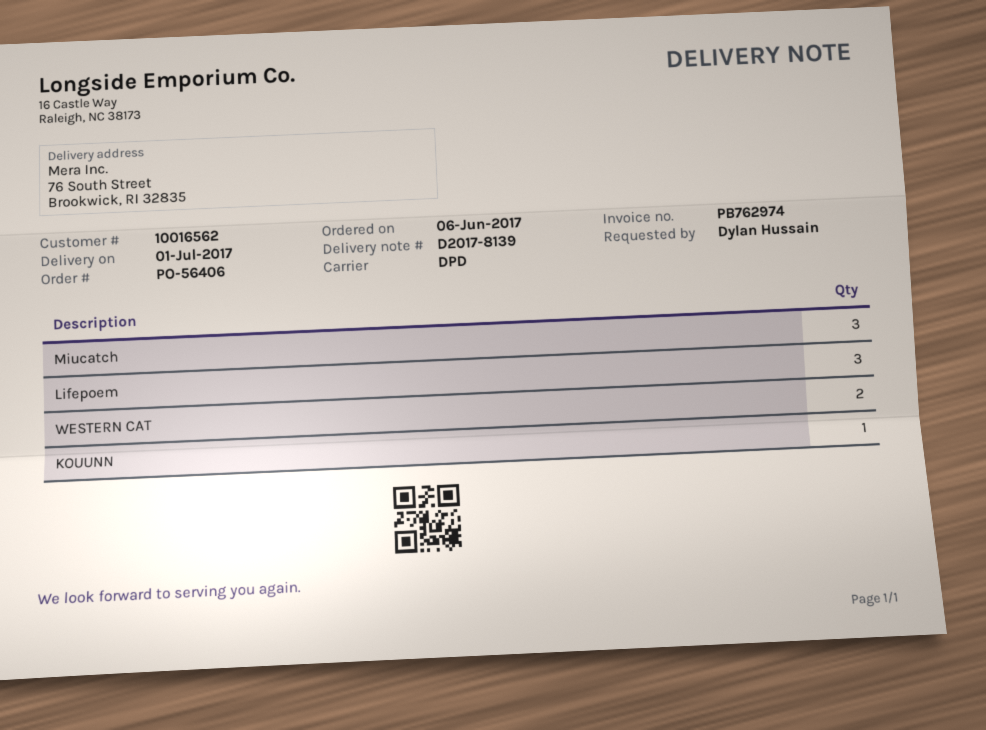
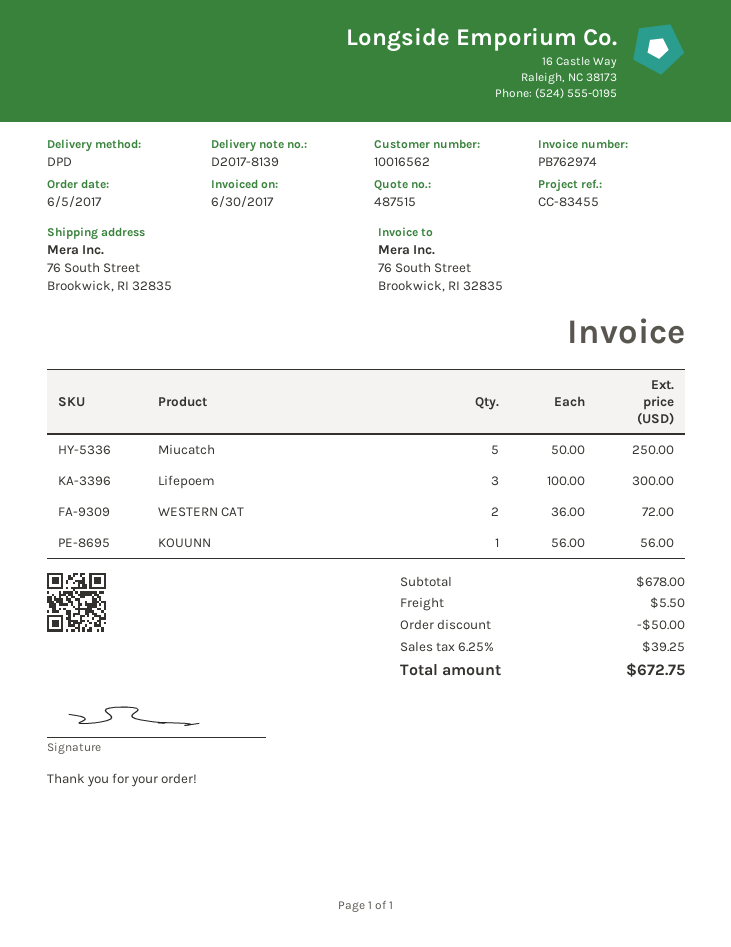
order date: 2017-06-06 -> 2017-06-05
Miucatch: 3 -> 5

